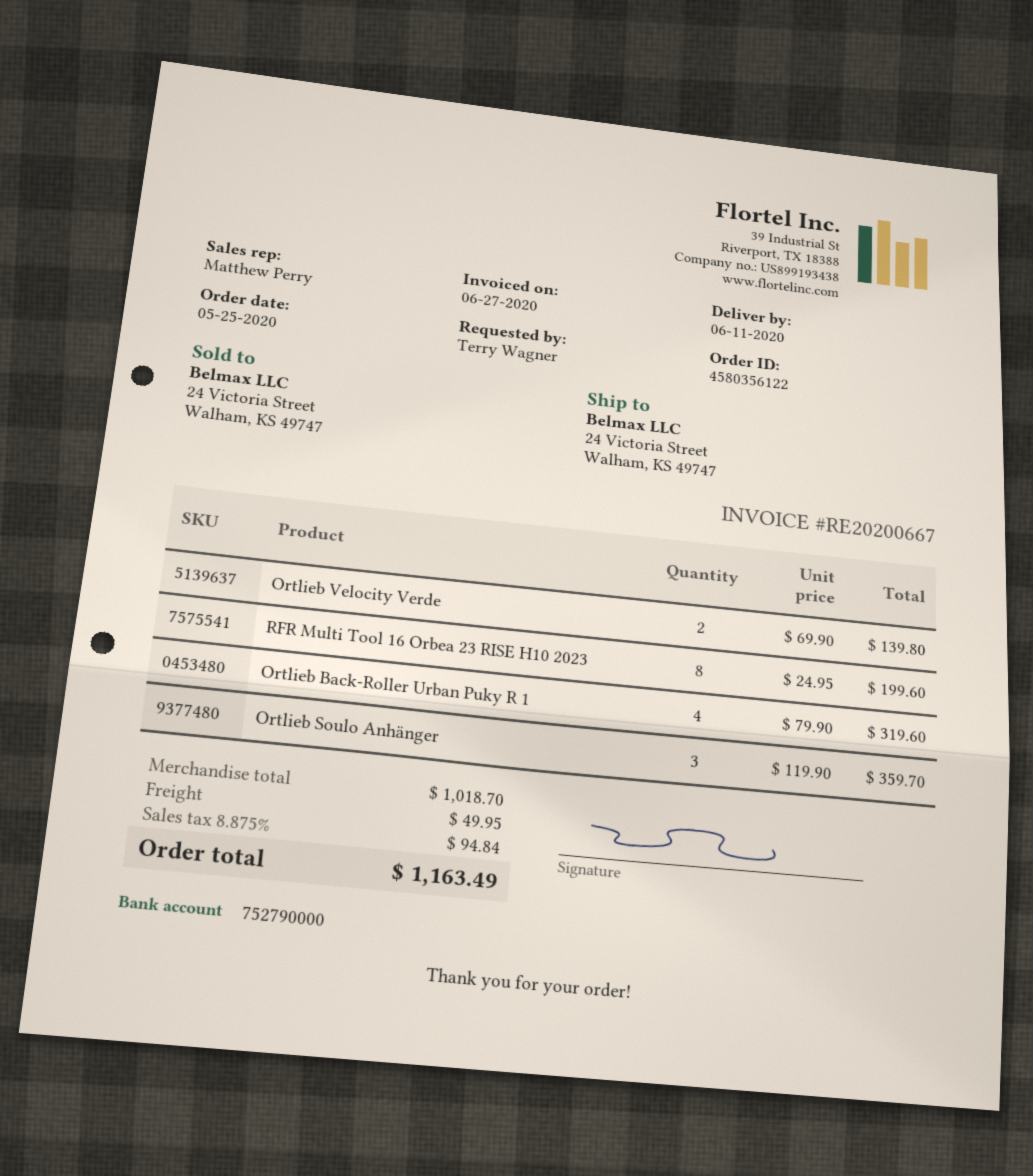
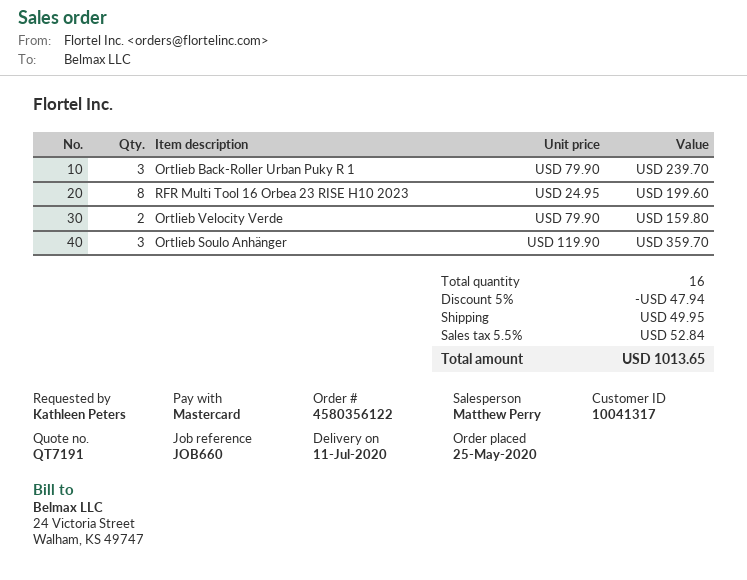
delivery date: 2020-06-11 -> 2020-07-11
ordered by: Terry Wagner -> Kathleen Peters
Ortlieb Velocity Verde: 2 x 69.90 = 139.80 -> 2 x 79.90 = 159.80
Ortlieb Back-Roller Urban Puky R 1: 4 x 79.90 = 319.60 -> 3 x 79.90 = 239.70
discount: none -> 5% = 47.94
tax: 8.875% = 94.84 -> 5.5% = 52.84
total: 1163.49 -> 1013.65

